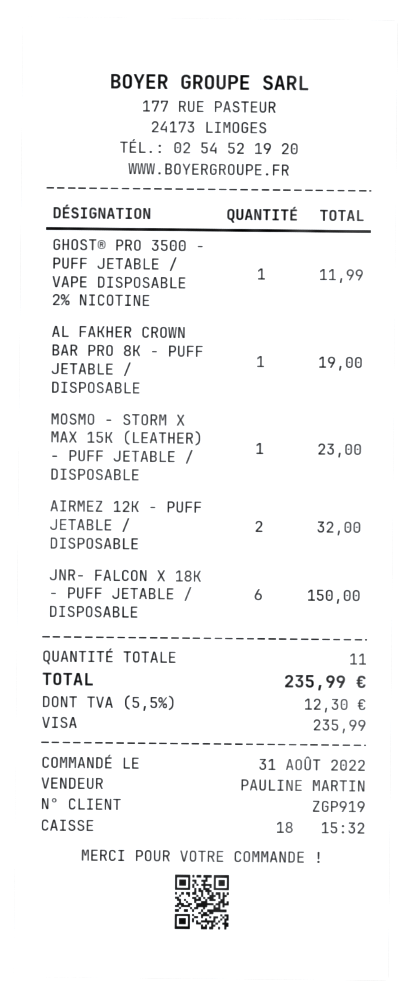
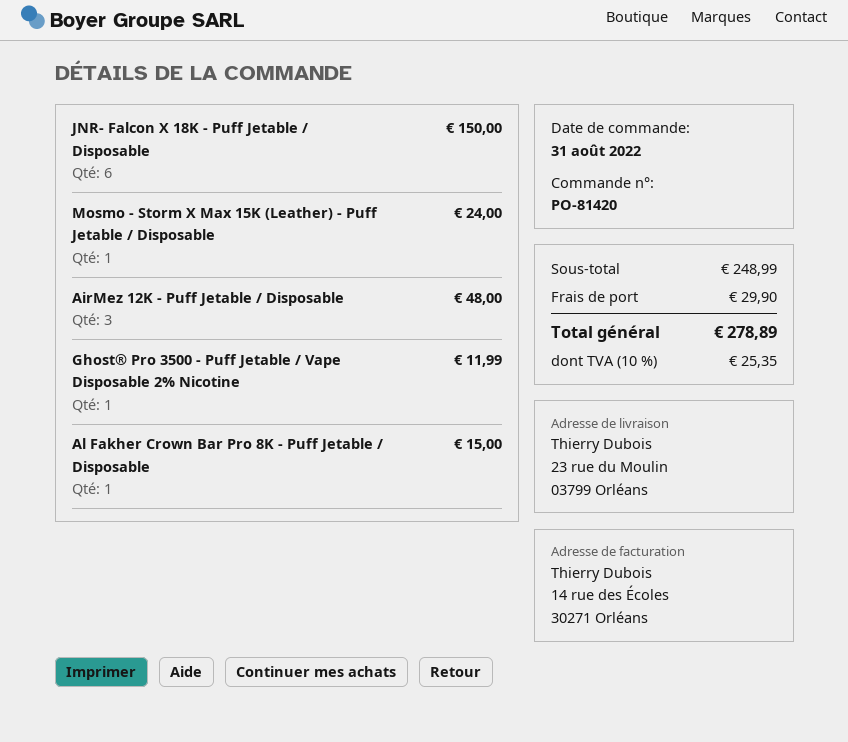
AL FAKHER CROWN BAR PRO 8K - PUFF JETABLE / DISPOSABLE: 1 for 19.00 -> 1 for 15.00
MOSMO - STORM X MAX 15K (LEATHER) - PUFF JETABLE / DISPOSABLE: 1 for 23.00 -> 1 for 24.00
AIRMEZ 12K - PUFF JETABLE / DISPOSABLE: 2 for 32.00 -> 3 for 48.00
shipping: none -> 29.90
tax: 5.5% = 12.30 -> 10% = 25.35
total: 235.99 -> 278.89

